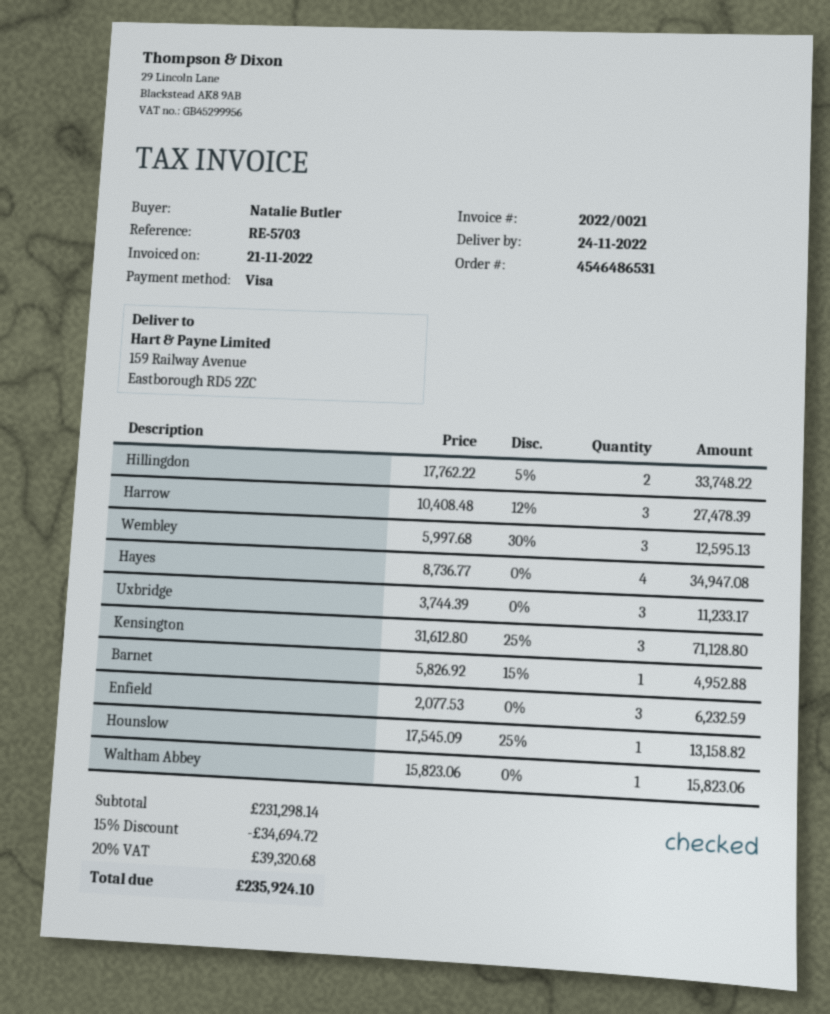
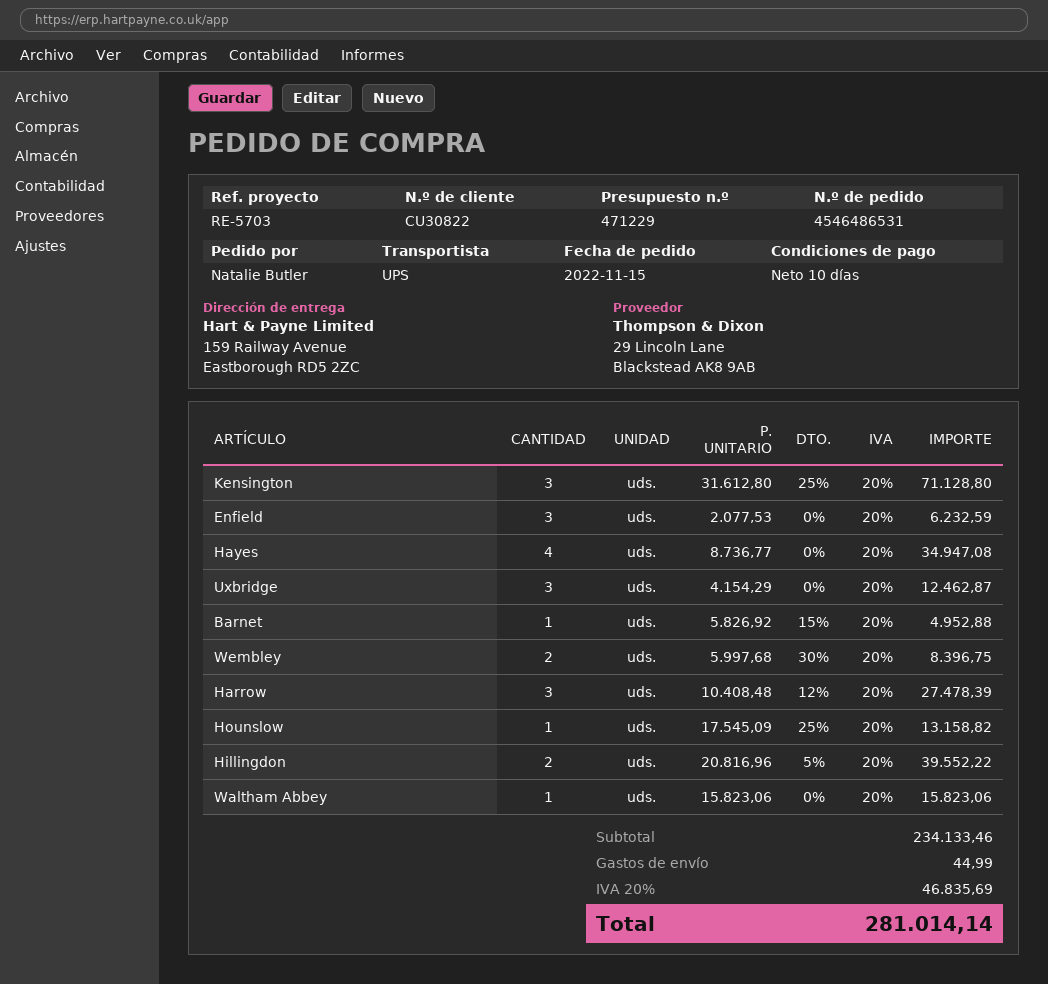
Hillingdon: 2 x 17762.22 - 5% = 33748.22 -> 2 x 20816.96 - 5% = 39552.22
Wembley: 3 x 5997.68 - 30% = 12595.13 -> 2 x 5997.68 - 30% = 8396.75
Uxbridge: 3 x 3744.39 = 11233.17 -> 3 x 4154.29 = 12462.87
subtotal: 231298.14 -> 234133.46
discount: 15% = 34694.72 -> none
shipping: none -> 44.99
tax: 20% = 39320.68 -> 20% = 46835.69
total: 235924.10 -> 281014.14

